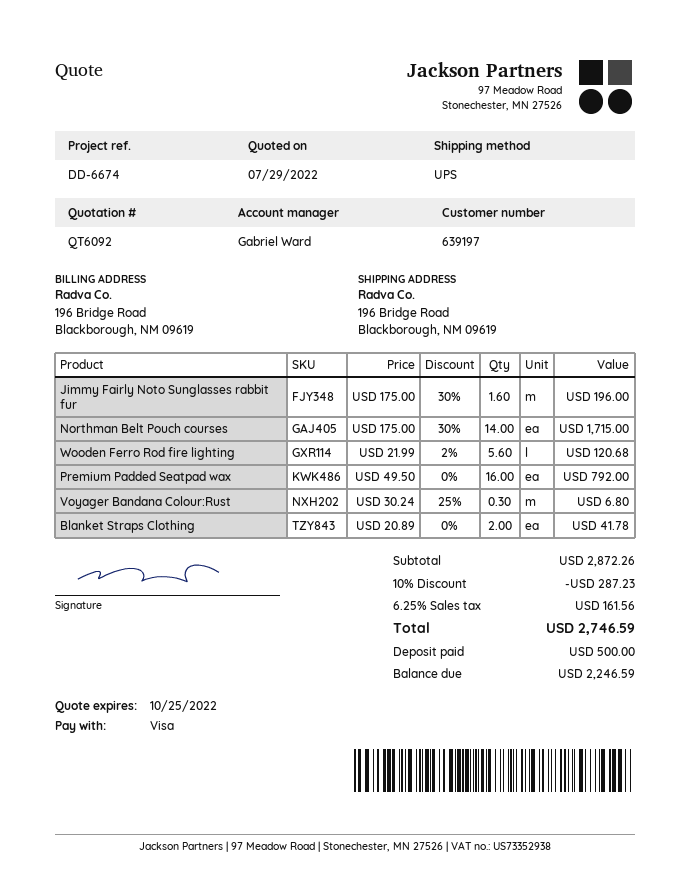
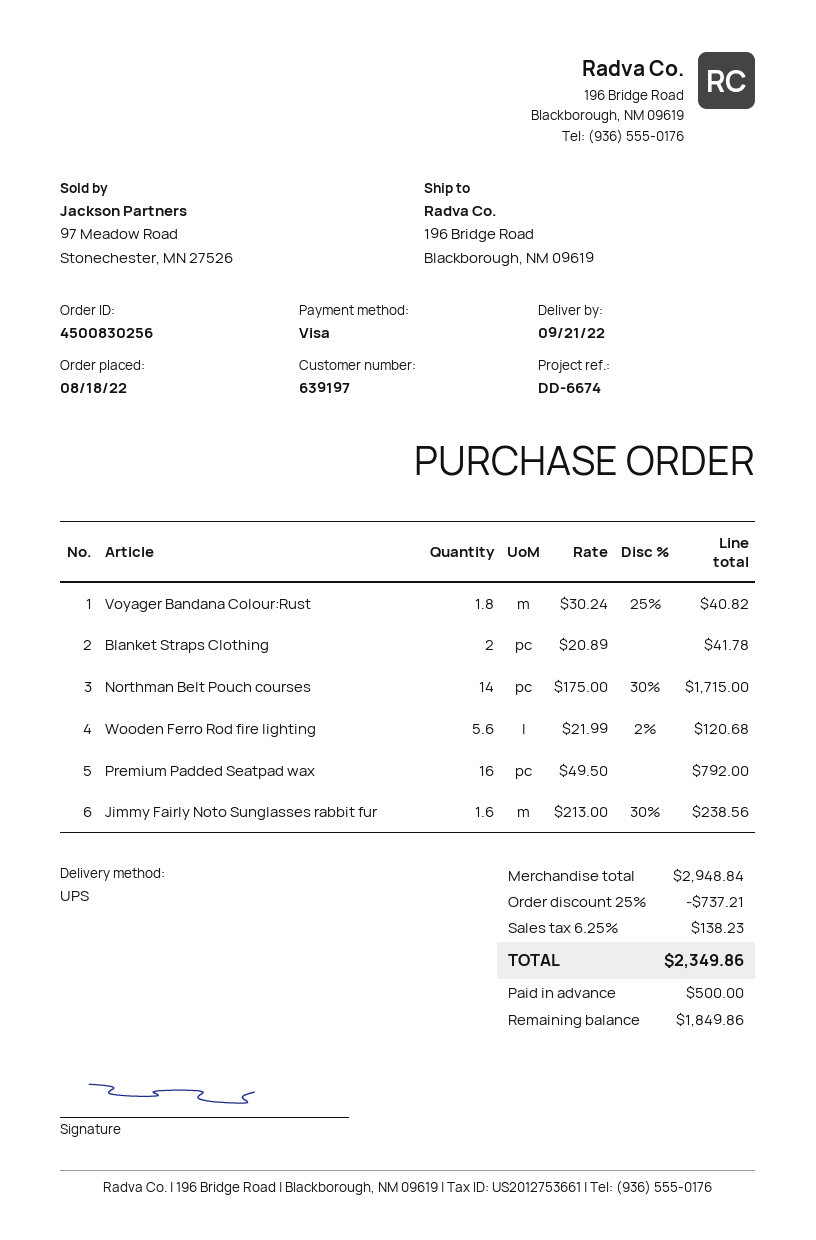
Jimmy Fairly Noto Sunglasses rabbit fur: 1.6 x 175.00 - 30% = 196.00 -> 1.6 x 213.00 - 30% = 238.56
Voyager Bandana Colour:Rust: 0.3 x 30.24 - 25% = 6.80 -> 1.8 x 30.24 - 25% = 40.82
subtotal: 2872.26 -> 2948.84
discount: 10% = 287.23 -> 25% = 737.21
tax: 6.25% = 161.56 -> 6.25% = 138.23
total: 2746.59 -> 2349.86
balance: 2246.59 -> 1849.86

